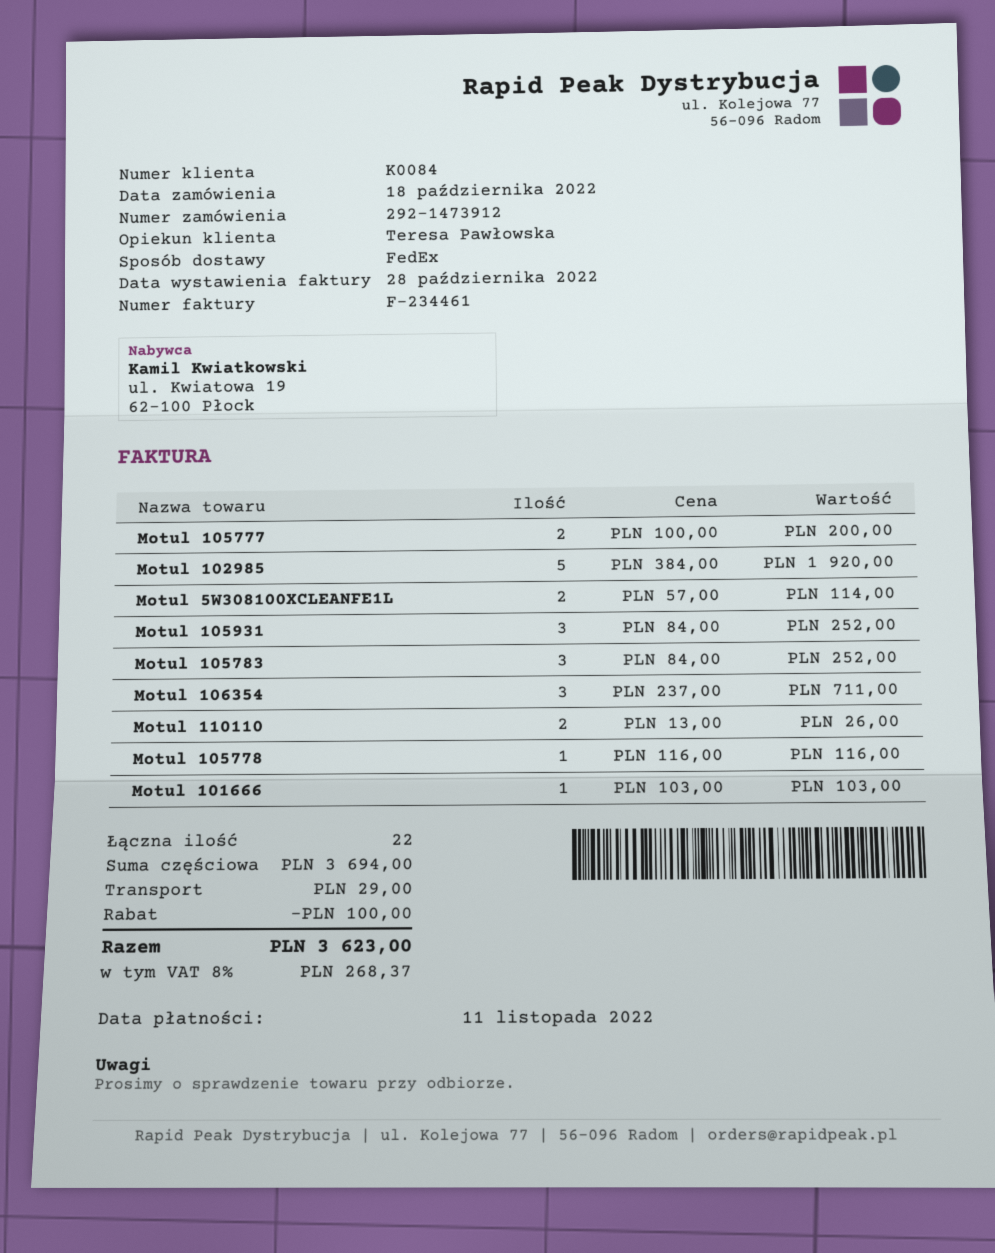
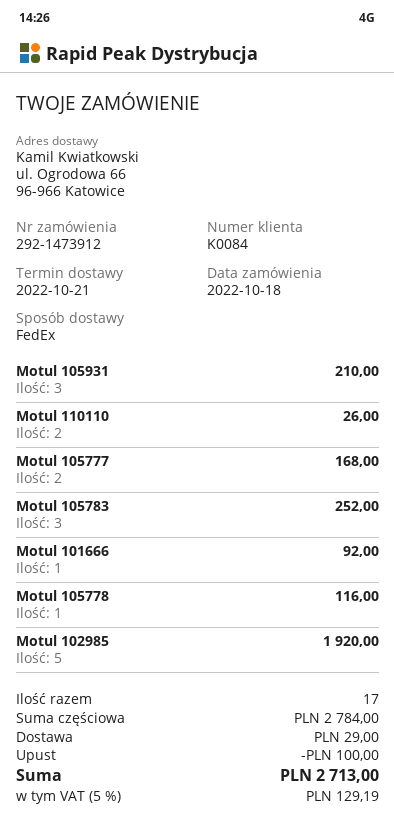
Motul 105777: 2 for 200.00 -> 2 for 168.00
Motul 5W308100XCLEANFE1L: 2 for 114.00 -> none
Motul 105931: 3 for 252.00 -> 3 for 210.00
Motul 106354: 3 for 711.00 -> none
Motul 101666: 1 for 103.00 -> 1 for 92.00
total quantity: 22 -> 17
subtotal: 3694.00 -> 2784.00
tax: 8% = 268.37 -> 5% = 129.19
total: 3623.00 -> 2713.00

